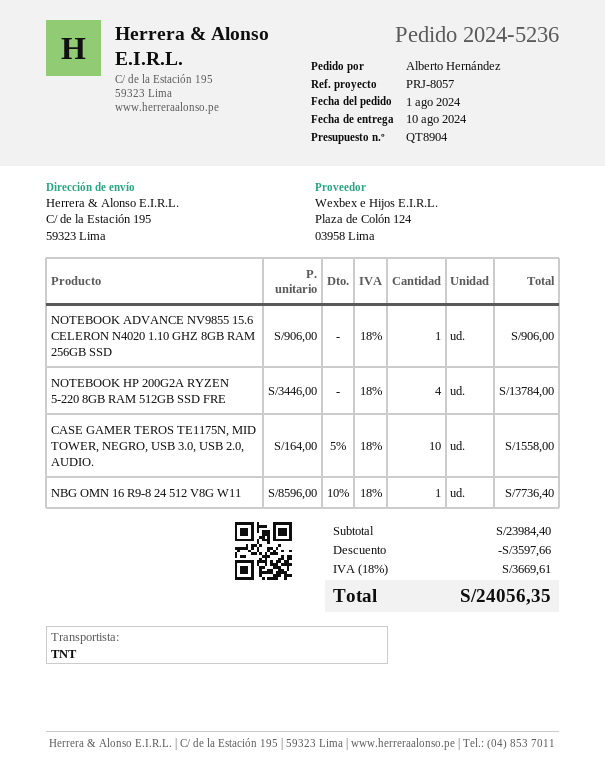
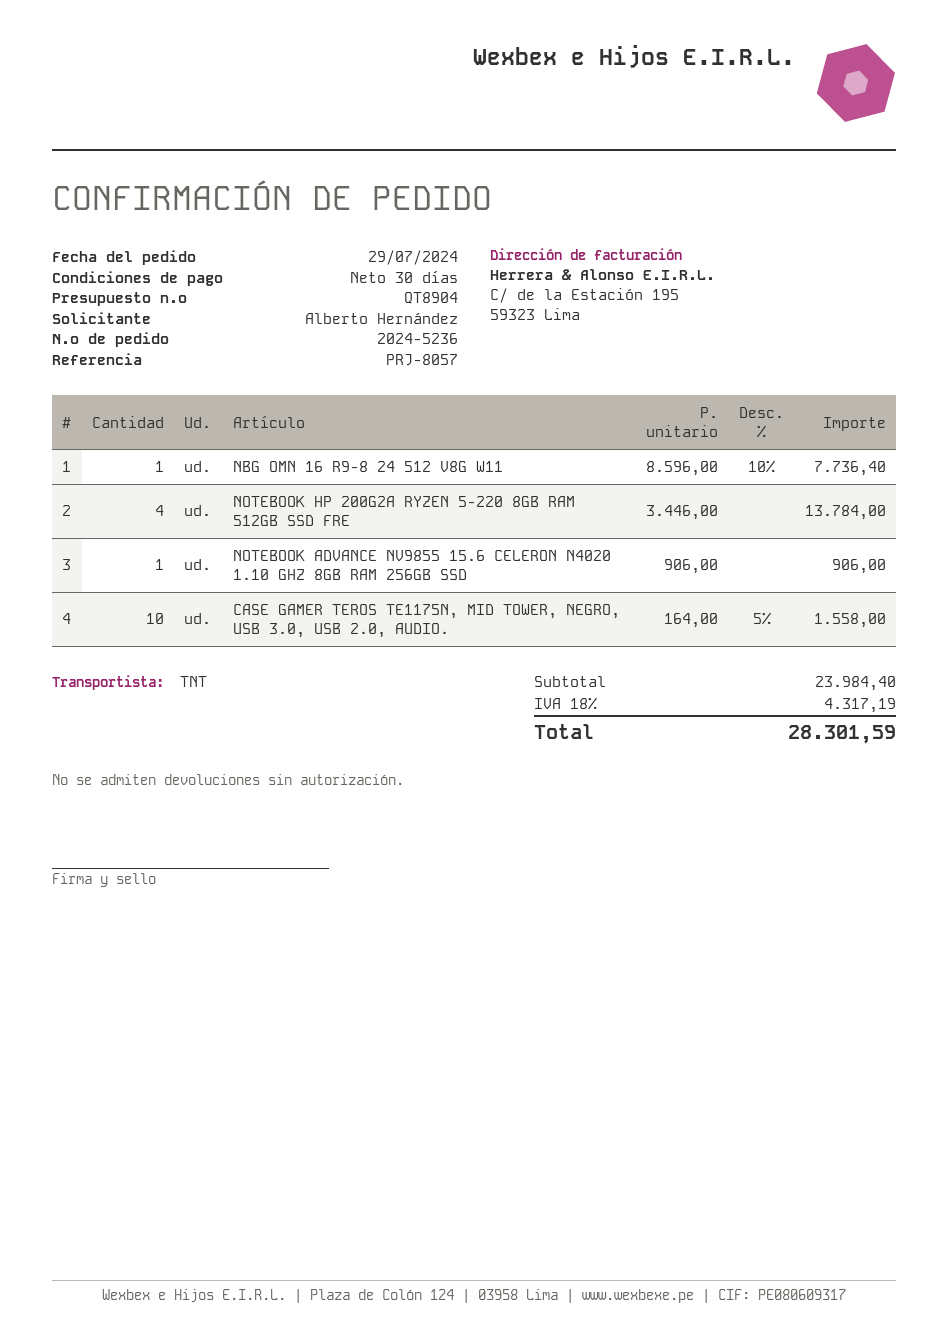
order date: 2024-08-01 -> 2024-07-29
discount: 3597.66 -> none
tax: 18% = 3669.61 -> 18% = 4317.19
total: 24056.35 -> 28301.59

